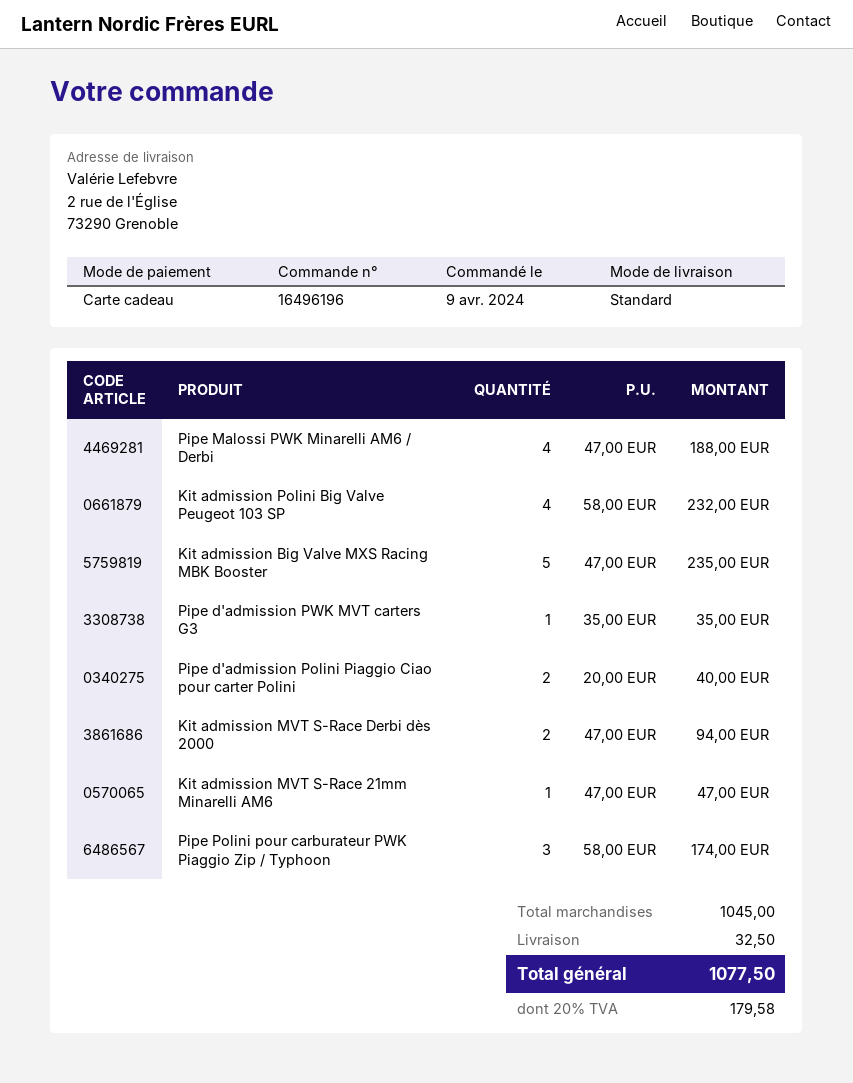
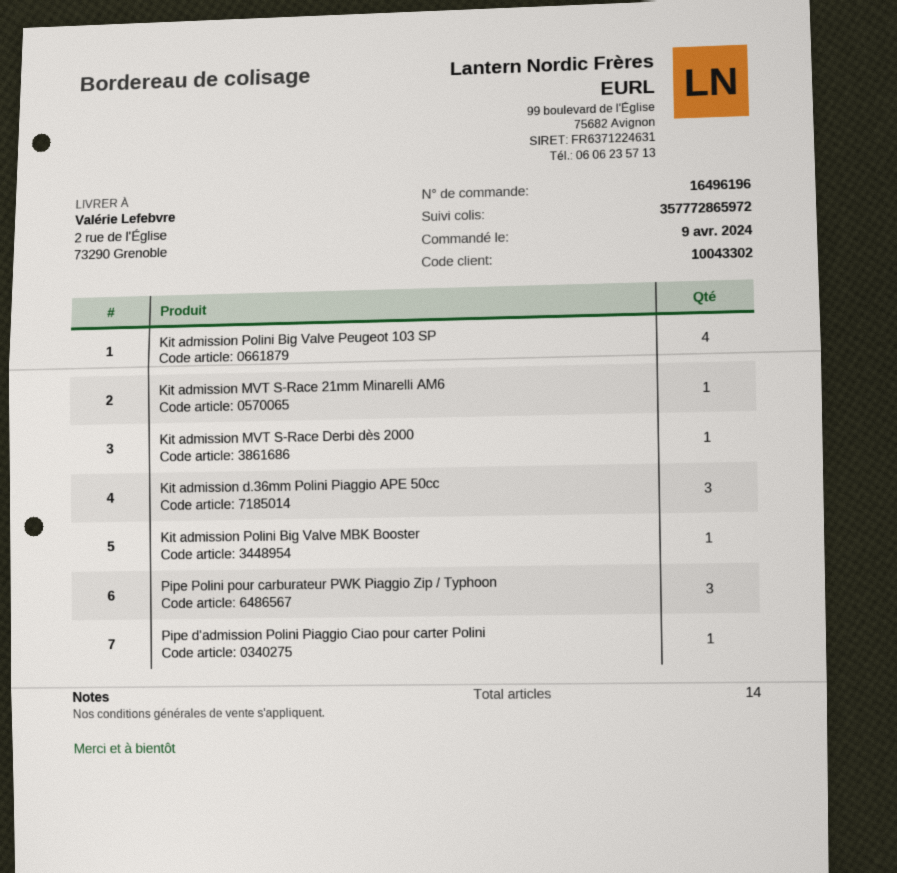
Pipe Malossi PWK Minarelli AM6 / Derbi: 4 -> none
Kit admission Big Valve MXS Racing MBK Booster: 5 -> none
Pipe d'admission PWK MVT carters G3: 1 -> none
Pipe d'admission Polini Piaggio Ciao pour carter Polini: 2 -> 1
Kit admission MVT S-Race Derbi dès 2000: 2 -> 1
Kit admission d.36mm Polini Piaggio APE 50cc: none -> 3
Kit admission Polini Big Valve MBK Booster: none -> 1

